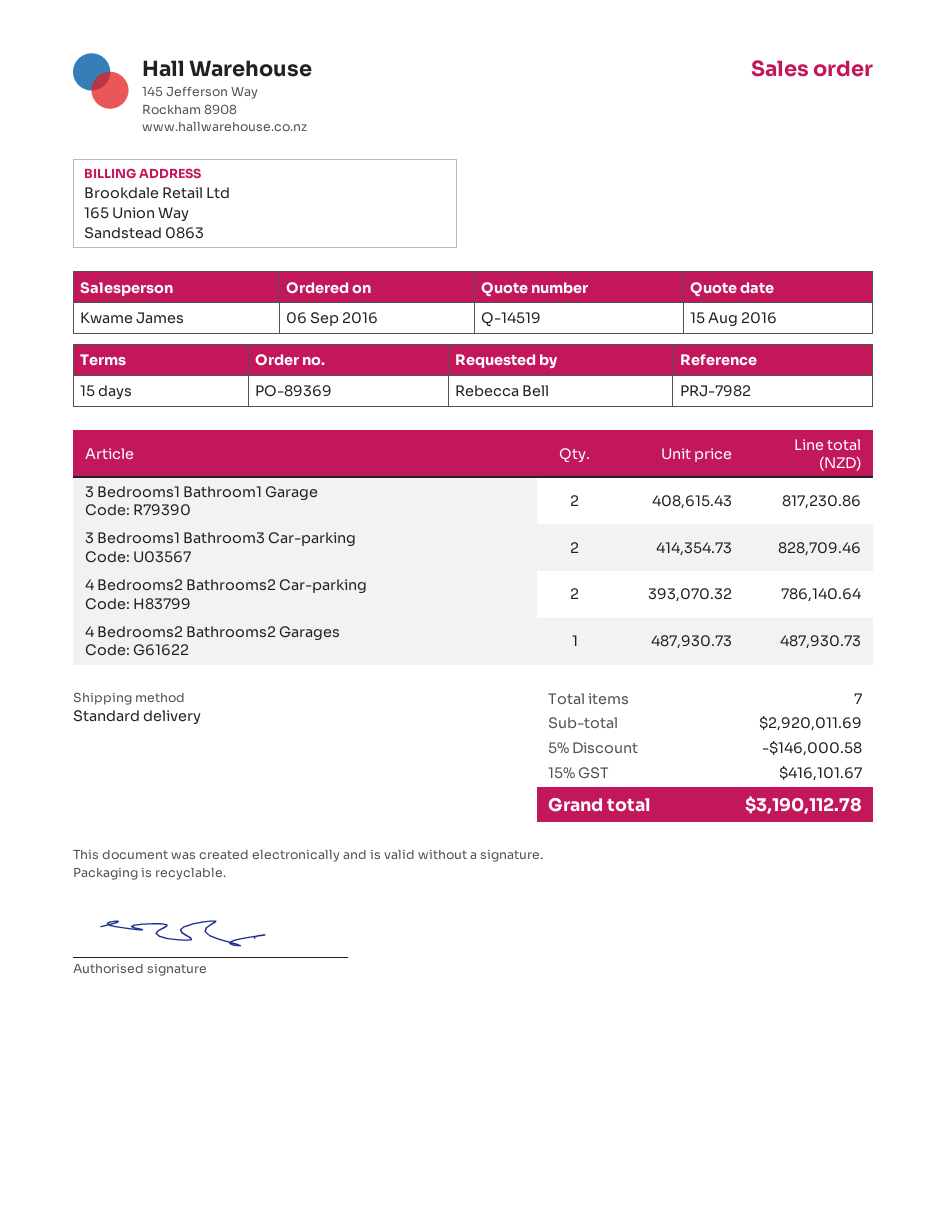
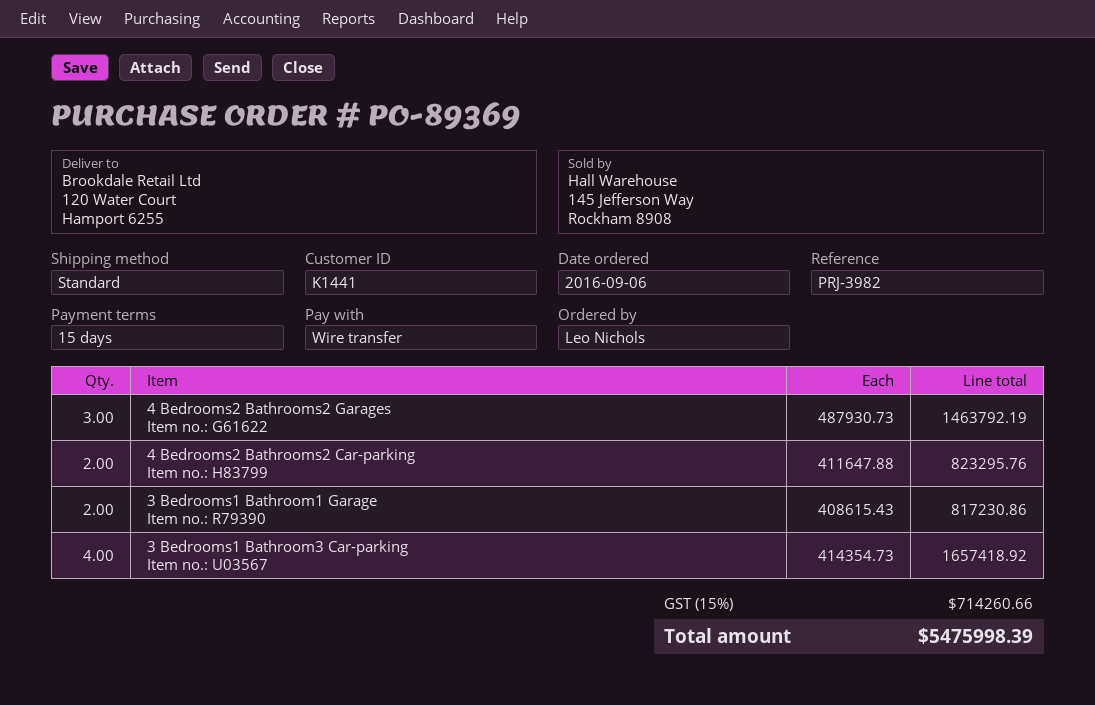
reference: PRJ-7982 -> PRJ-3982
ordered by: Rebecca Bell -> Leo Nichols
3 Bedrooms1 Bathroom3 Car-parking: 2 x 414354.73 = 828709.46 -> 4 x 414354.73 = 1657418.92
4 Bedrooms2 Bathrooms2 Car-parking: 2 x 393070.32 = 786140.64 -> 2 x 411647.88 = 823295.76
4 Bedrooms2 Bathrooms2 Garages: 1 x 487930.73 = 487930.73 -> 3 x 487930.73 = 1463792.19
discount: 5% = 146000.58 -> none
tax: 15% = 416101.67 -> 15% = 714260.66
total: 3190112.78 -> 5475998.39

